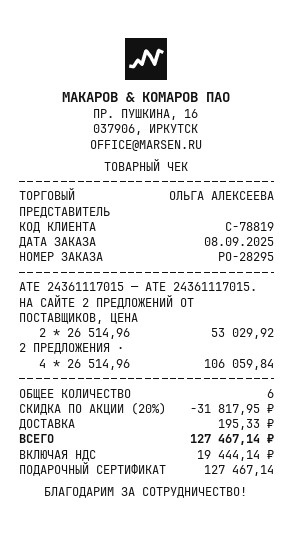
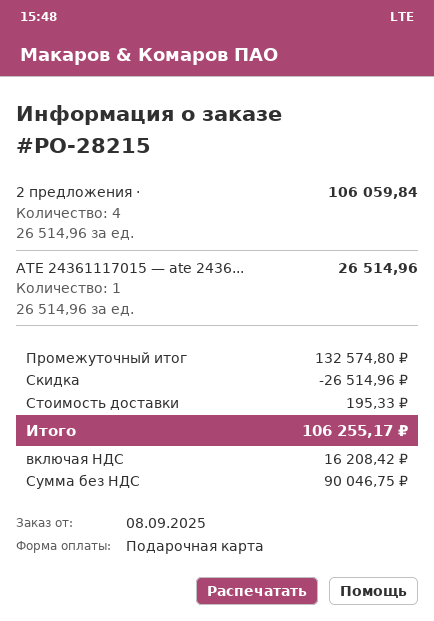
order number: PO-28295 -> PO-28215
ATE 24361117015 — ATE 24361117015. НА САЙТЕ 2 ПРЕДЛОЖЕНИЙ ОТ ПОСТАВЩИКОВ, ЦЕНА: 2 x 26514.96 = 53029.92 -> 1 x 26514.96 = 26514.96
discount: 31817.95 -> 26514.96
tax: 19444.14 -> 16208.42
total: 127467.14 -> 106255.17

